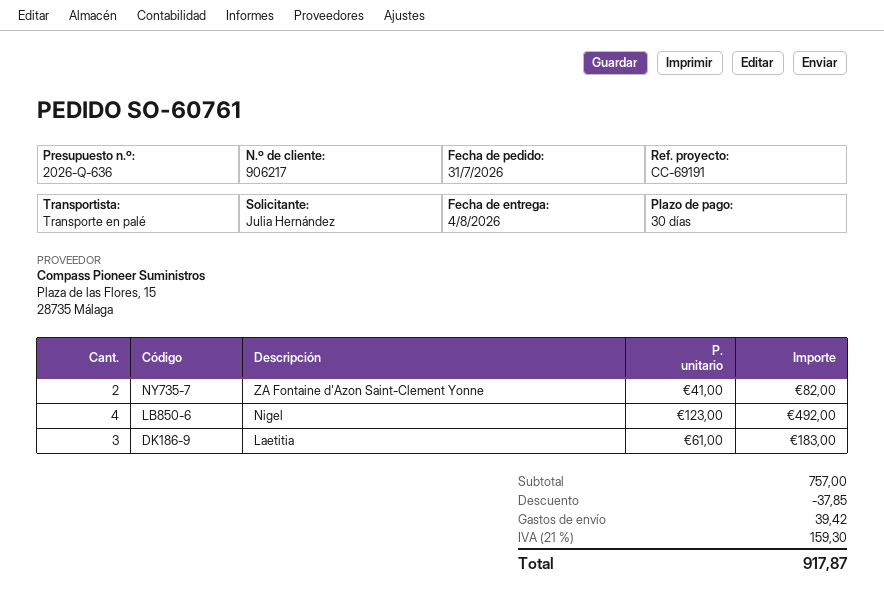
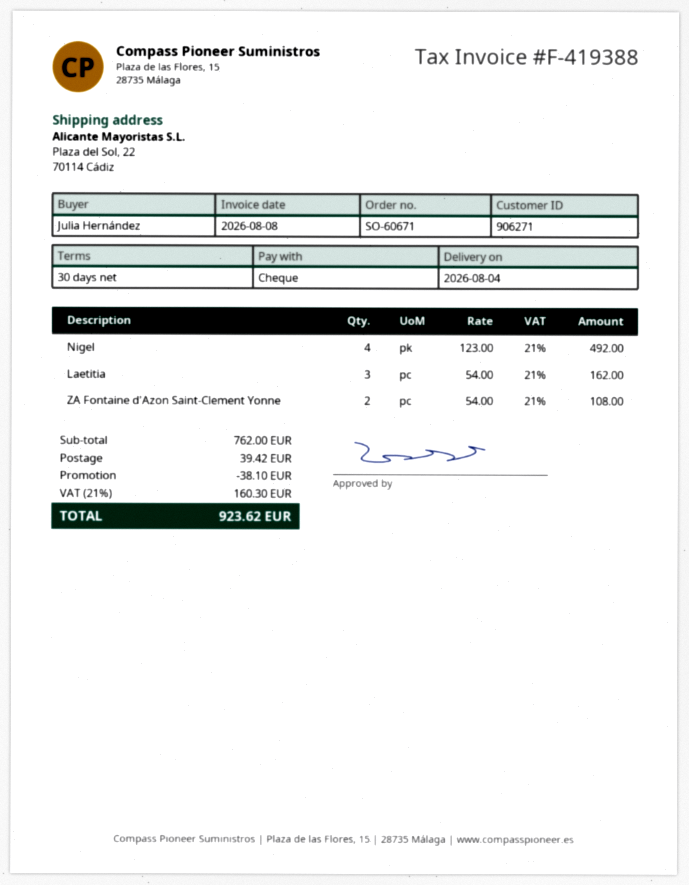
order number: SO-60761 -> SO-60671
customer number: 906217 -> 906271
ZA Fontaine d'Azon Saint-Clement Yonne: 2 x 41.00 = 82.00 -> 2 x 54.00 = 108.00
Laetitia: 3 x 61.00 = 183.00 -> 3 x 54.00 = 162.00
subtotal: 757.00 -> 762.00
discount: 37.85 -> 38.10
tax: 21% = 159.30 -> 21% = 160.30
total: 917.87 -> 923.62

